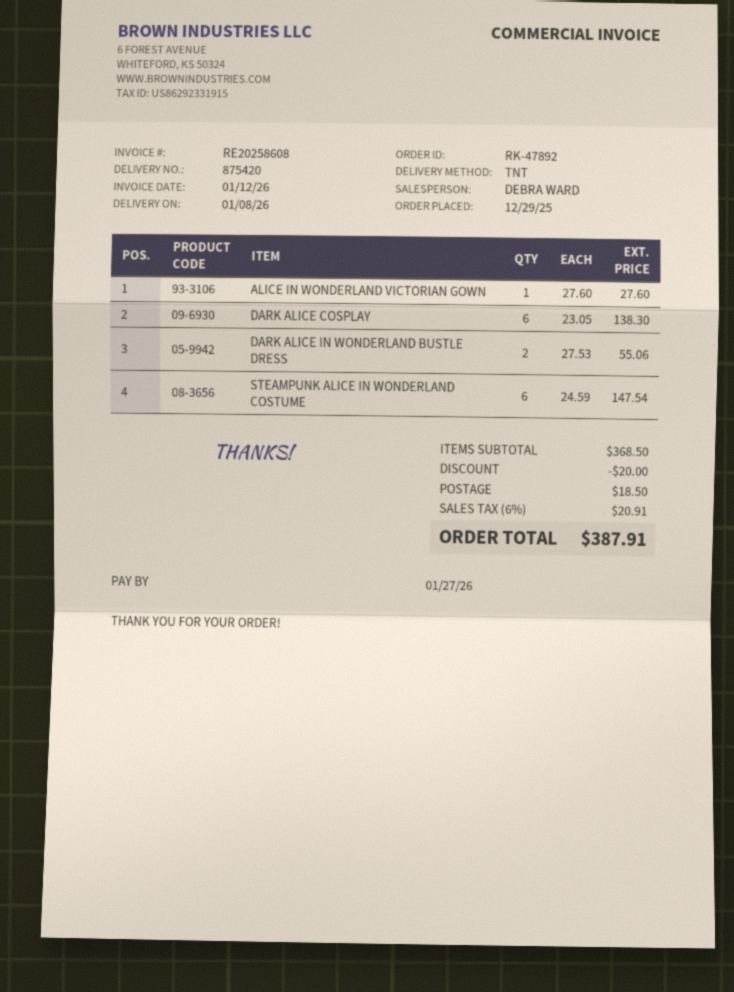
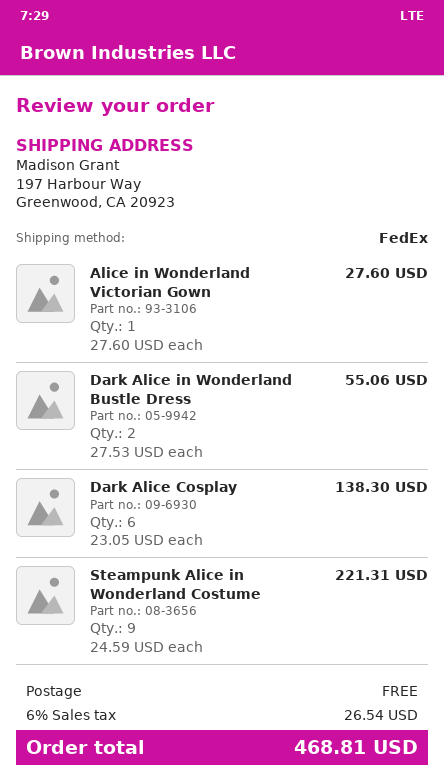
shipping method: TNT -> FedEx
STEAMPUNK ALICE IN WONDERLAND COSTUME: 6 x 24.59 = 147.54 -> 9 x 24.59 = 221.31
discount: 20.00 -> none
shipping: 18.50 -> 0.00
tax: 6% = 20.91 -> 6% = 26.54
total: 387.91 -> 468.81

